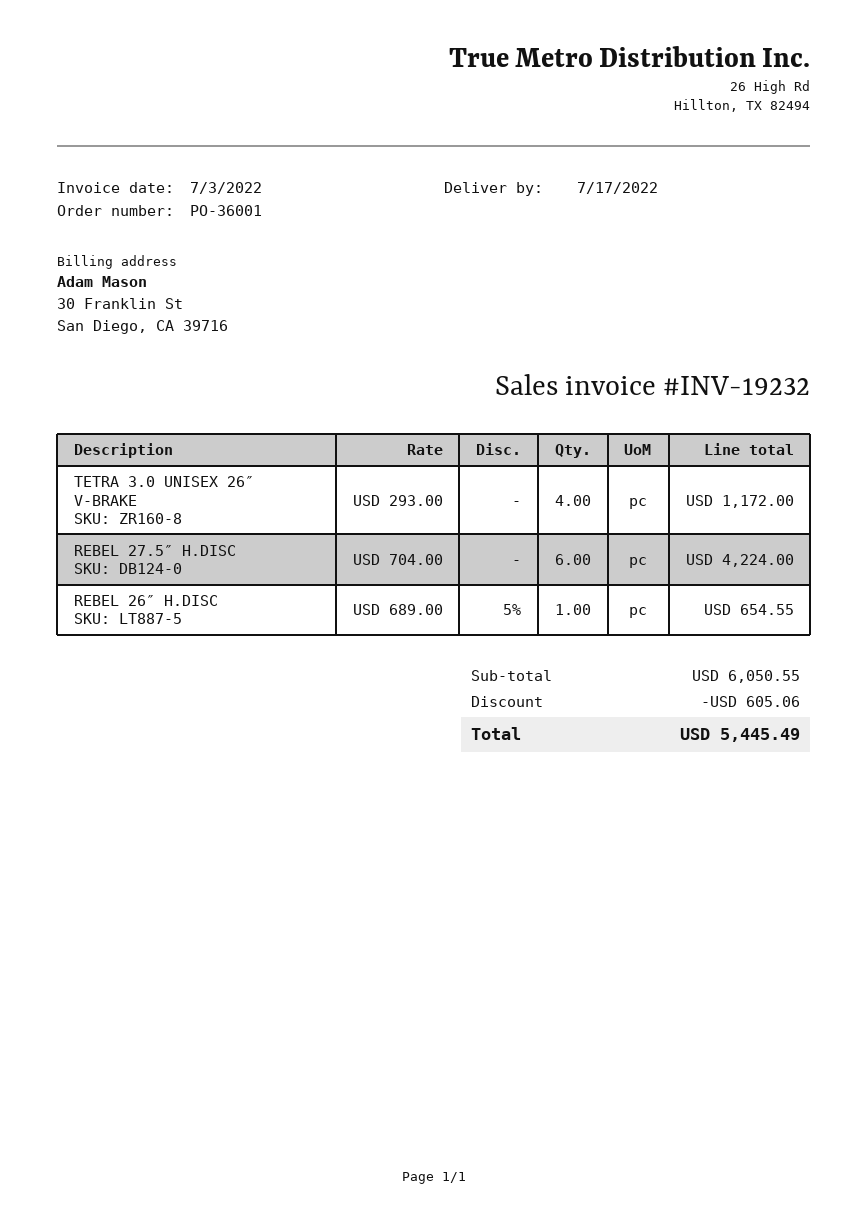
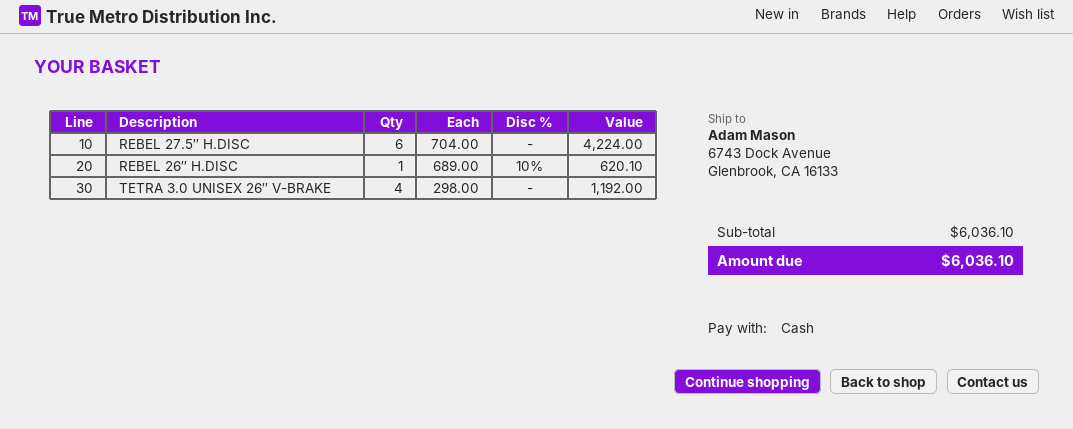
TETRA 3.0 UNISEX 26″ V-BRAKE: 4 x 293.00 = 1172.00 -> 4 x 298.00 = 1192.00
REBEL 26″ H.DISC: 1 x 689.00 - 5% = 654.55 -> 1 x 689.00 - 10% = 620.10
subtotal: 6050.55 -> 6036.10
discount: 605.06 -> none
total: 5445.49 -> 6036.10

